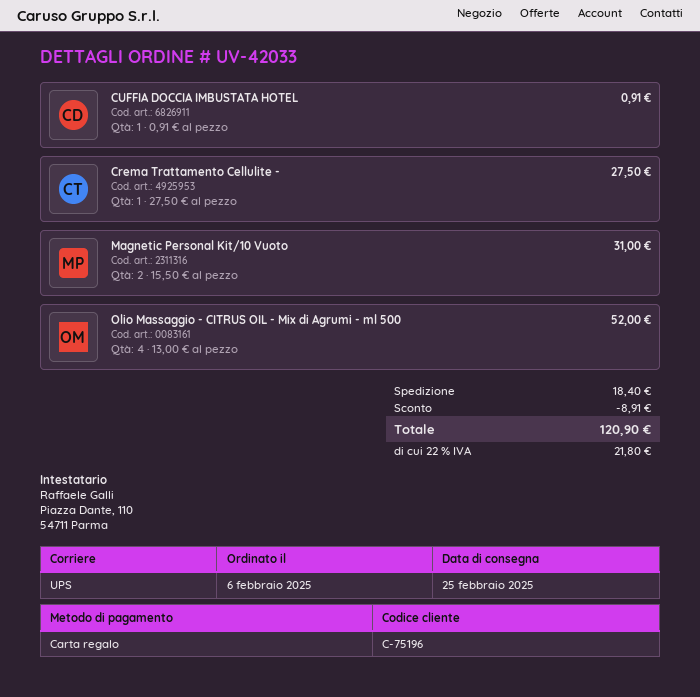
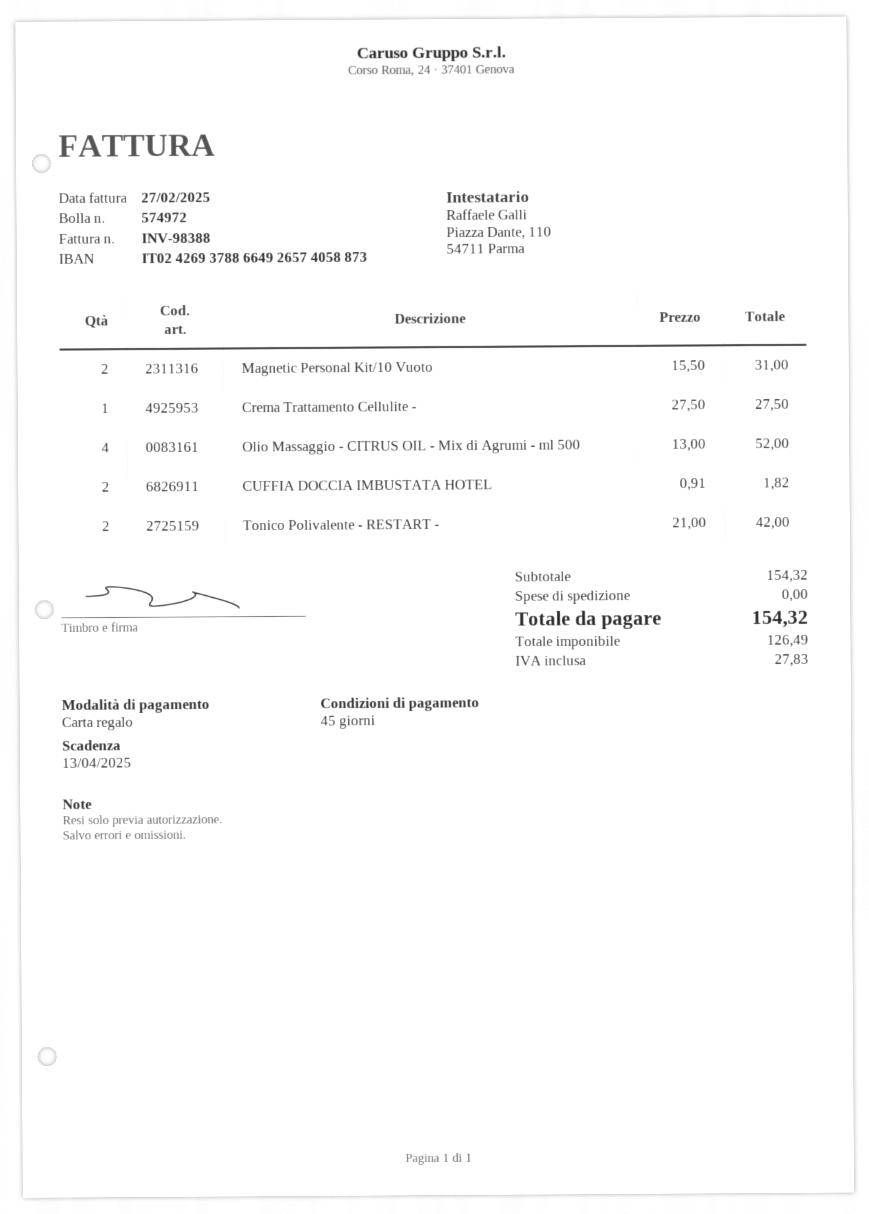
CUFFIA DOCCIA IMBUSTATA HOTEL: 1 x 0.91 = 0.91 -> 2 x 0.91 = 1.82
Tonico Polivalente - RESTART -: none -> 2 x 21.00 = 42.00
discount: 8.91 -> none
shipping: 18.40 -> 0.00
tax: 21.80 -> 27.83
total: 120.90 -> 154.32

